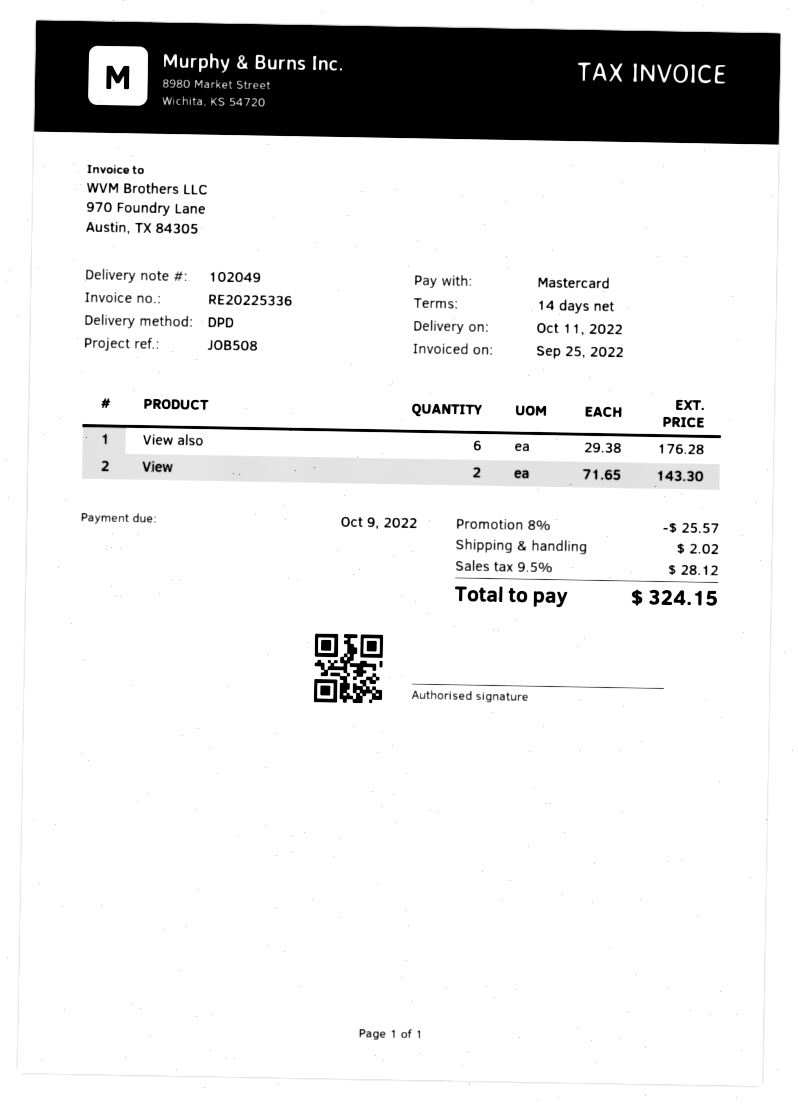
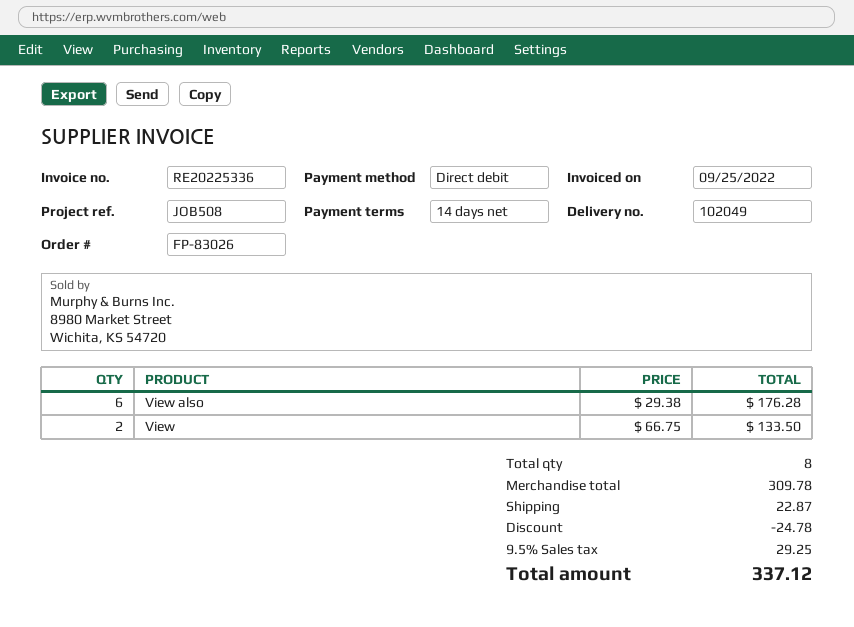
payment method: Mastercard -> direct debit
View: 2 x 71.65 = 143.30 -> 2 x 66.75 = 133.50
discount: 25.57 -> 24.78
shipping: 2.02 -> 22.87
tax: 9.5% = 28.12 -> 9.5% = 29.25
total: 324.15 -> 337.12

